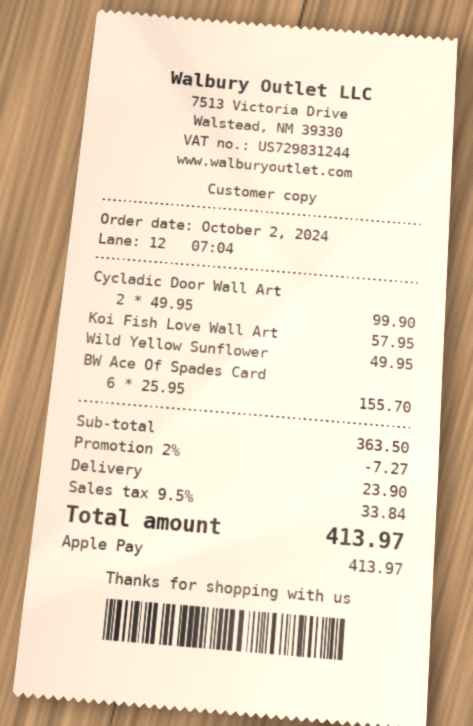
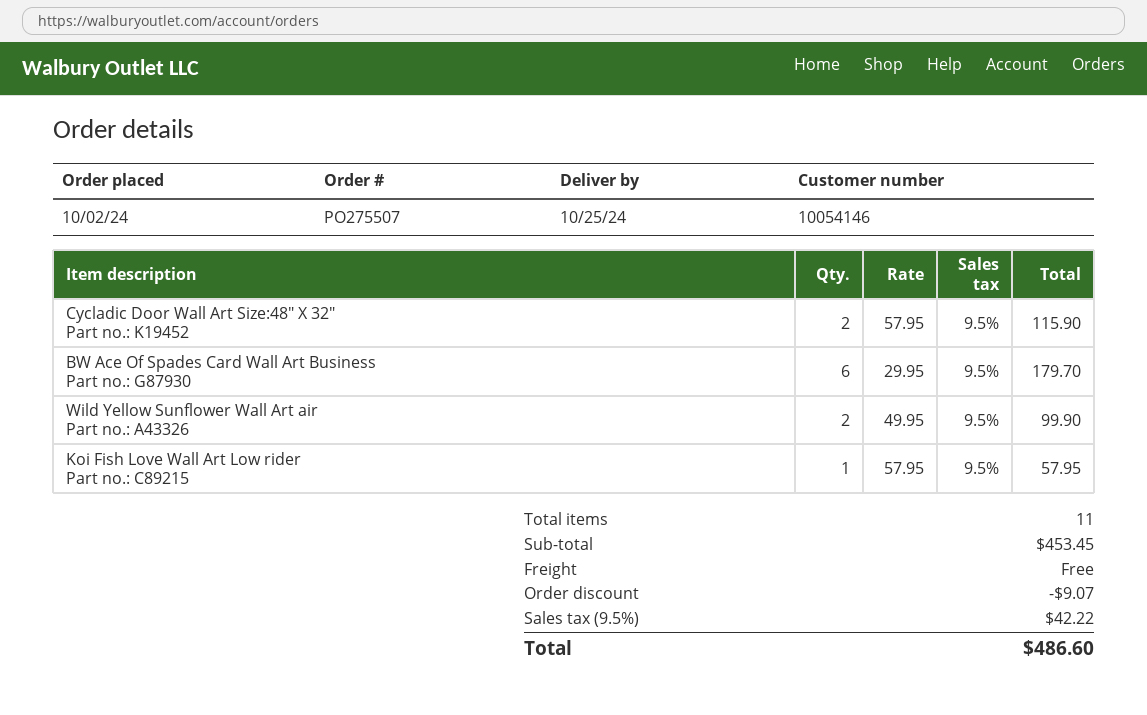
Cycladic Door Wall Art: 2 x 49.95 = 99.90 -> 2 x 57.95 = 115.90
Wild Yellow Sunflower: 1 x 49.95 = 49.95 -> 2 x 49.95 = 99.90
BW Ace Of Spades Card: 6 x 25.95 = 155.70 -> 6 x 29.95 = 179.70
subtotal: 363.50 -> 453.45
discount: 7.27 -> 9.07
shipping: 23.90 -> 0.00
tax: 9.5% = 33.84 -> 9.5% = 42.22
total: 413.97 -> 486.60

